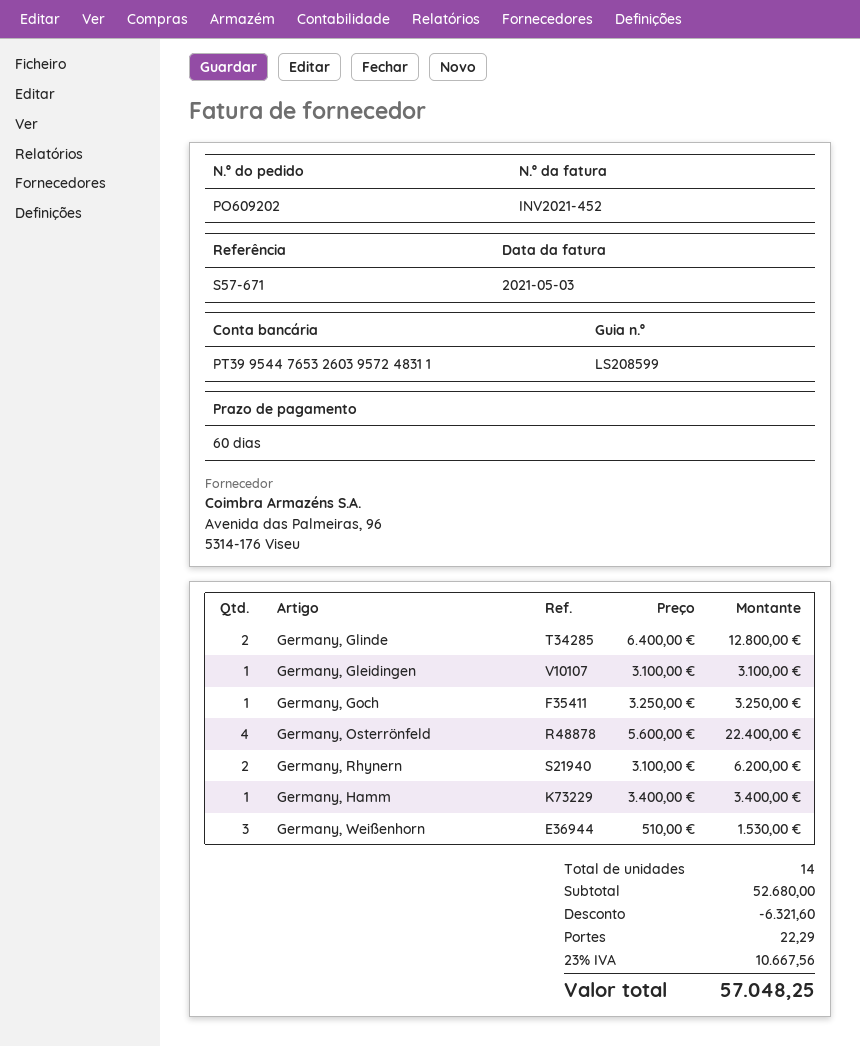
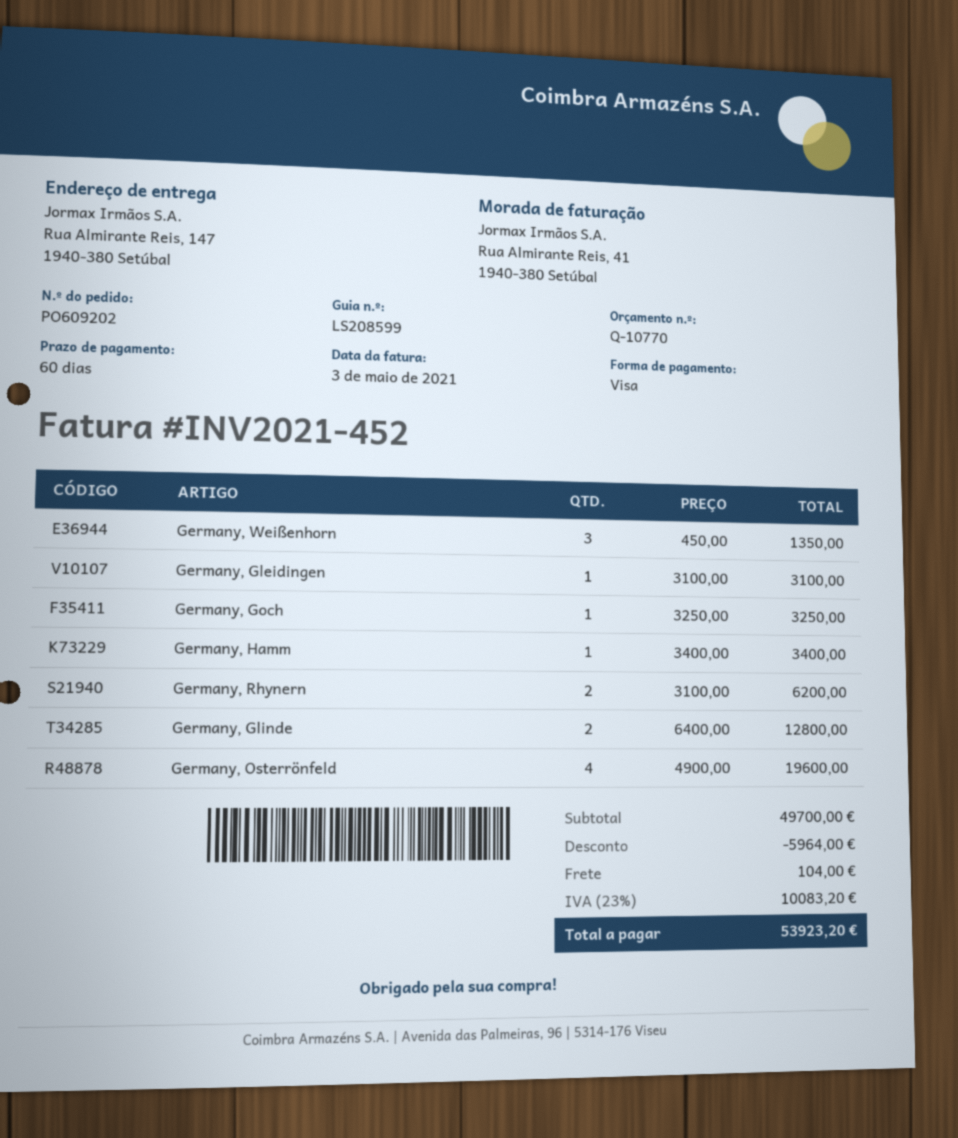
Germany, Osterrönfeld: 4 x 5600.00 = 22400.00 -> 4 x 4900.00 = 19600.00
Germany, Weißenhorn: 3 x 510.00 = 1530.00 -> 3 x 450.00 = 1350.00
subtotal: 52680.00 -> 49700.00
discount: 6321.60 -> 5964.00
shipping: 22.29 -> 104.00
tax: 23% = 10667.56 -> 23% = 10083.20
total: 57048.25 -> 53923.20

